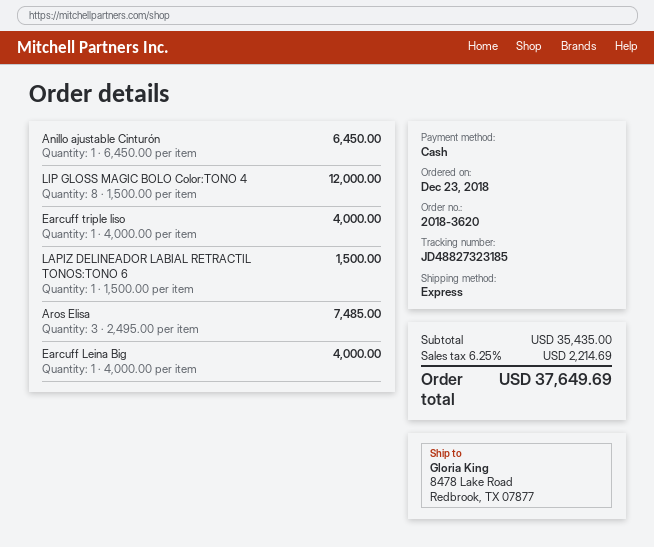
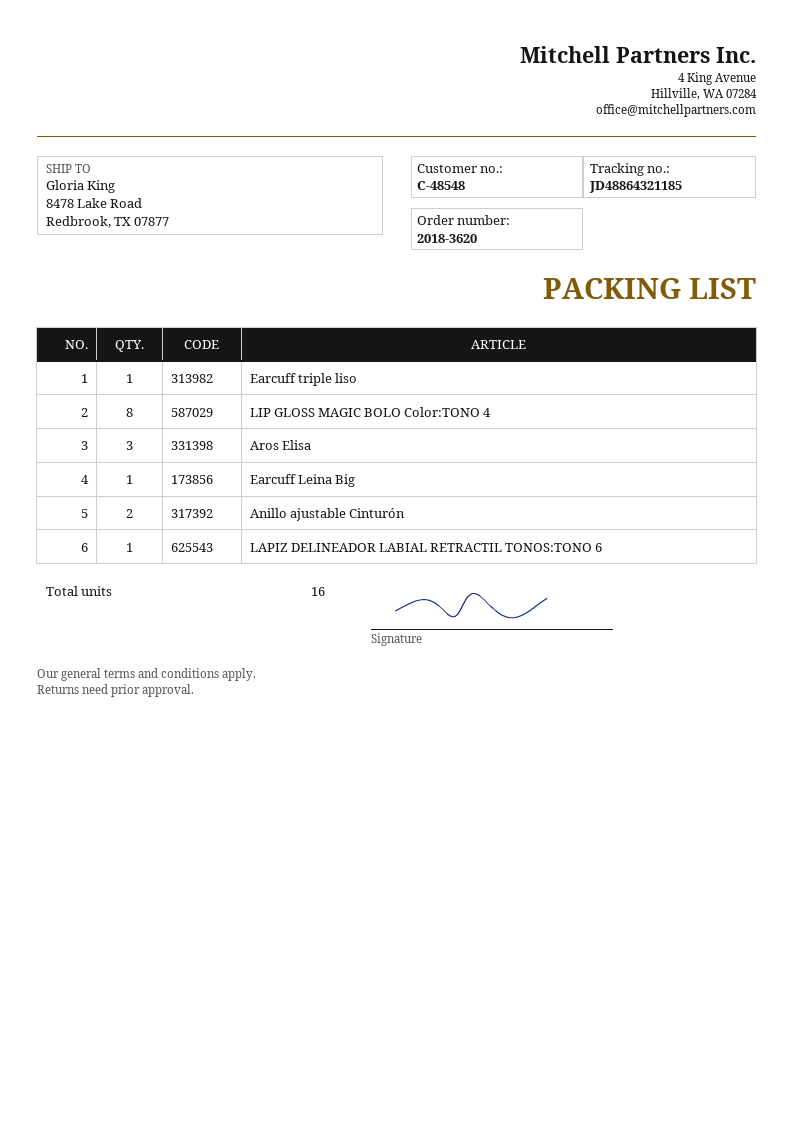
tracking number: JD48827323185 -> JD48864321185
Anillo ajustable Cinturón: 1 -> 2

